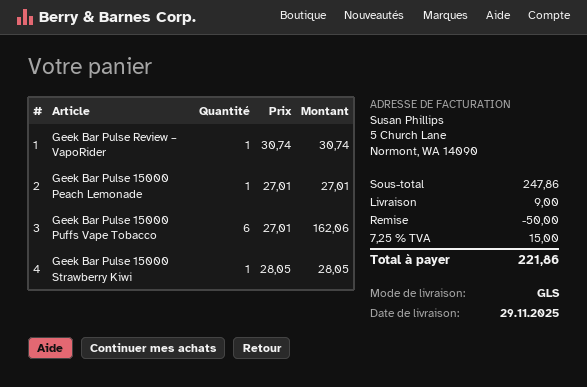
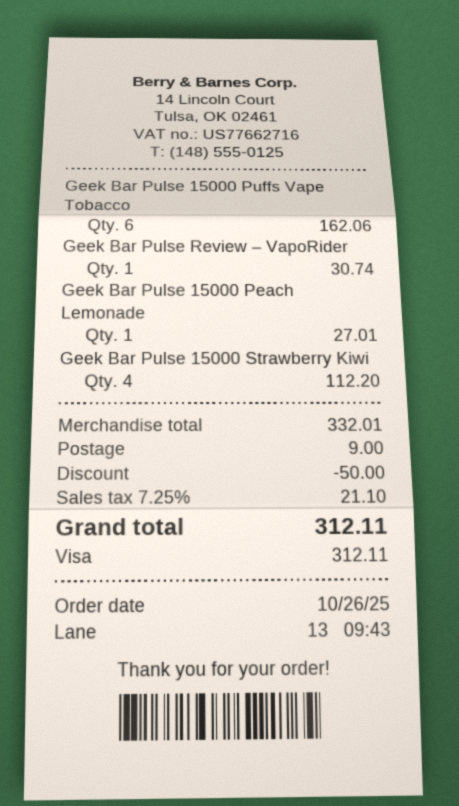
Geek Bar Pulse 15000 Strawberry Kiwi: 1 for 28.05 -> 4 for 112.20
subtotal: 247.86 -> 332.01
tax: 7.25% = 15.00 -> 7.25% = 21.10
total: 221.86 -> 312.11

